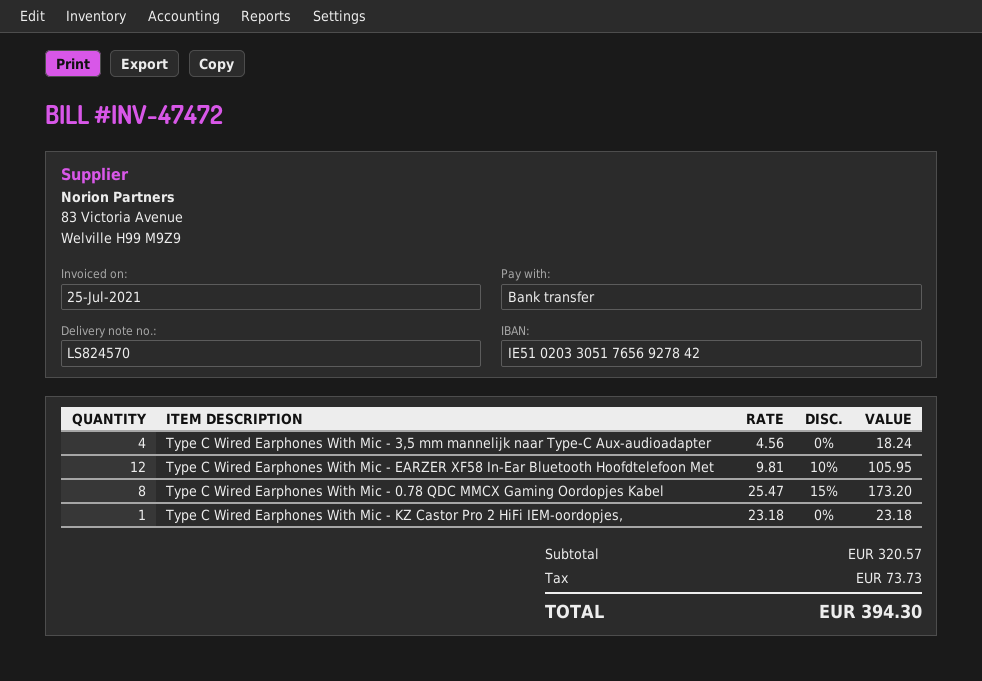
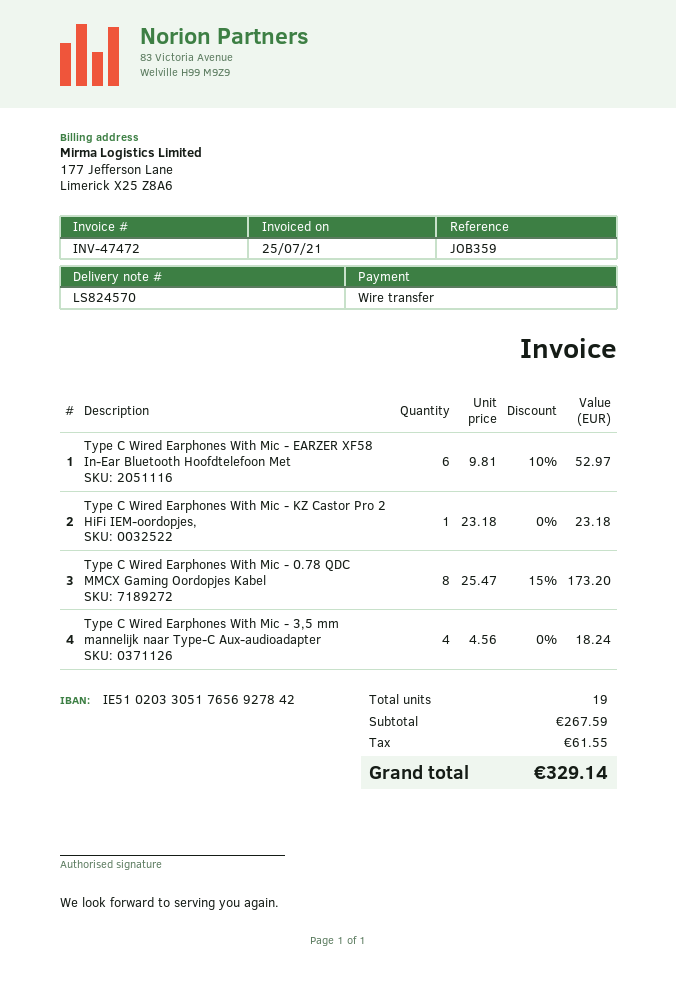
Type C Wired Earphones With Mic - EARZER XF58 In-Ear Bluetooth Hoofdtelefoon Met: 12 x 9.81 - 10% = 105.95 -> 6 x 9.81 - 10% = 52.97
subtotal: 320.57 -> 267.59
tax: 73.73 -> 61.55
total: 394.30 -> 329.14

